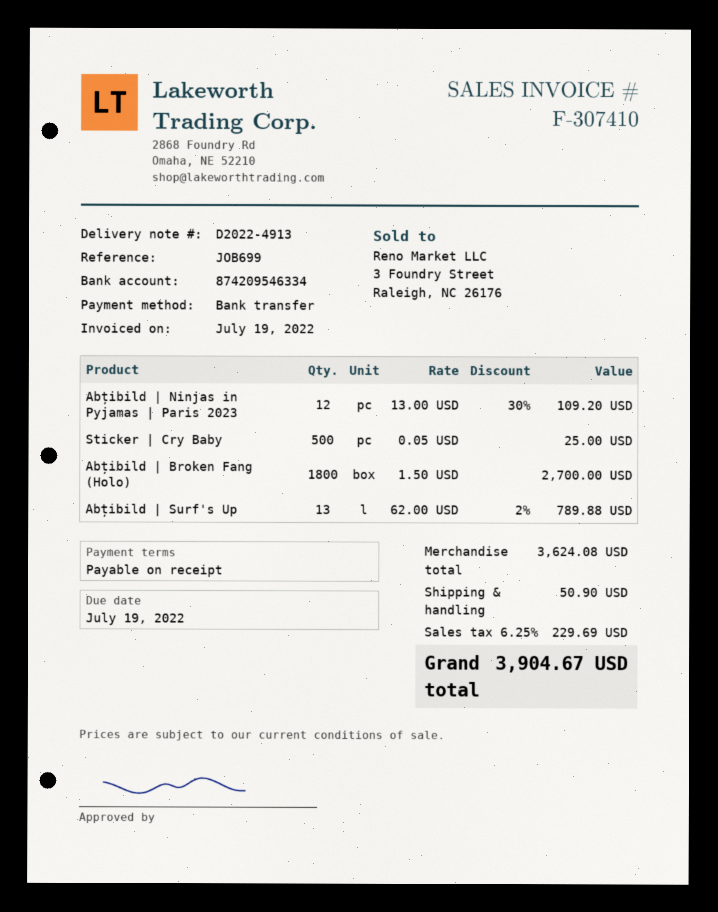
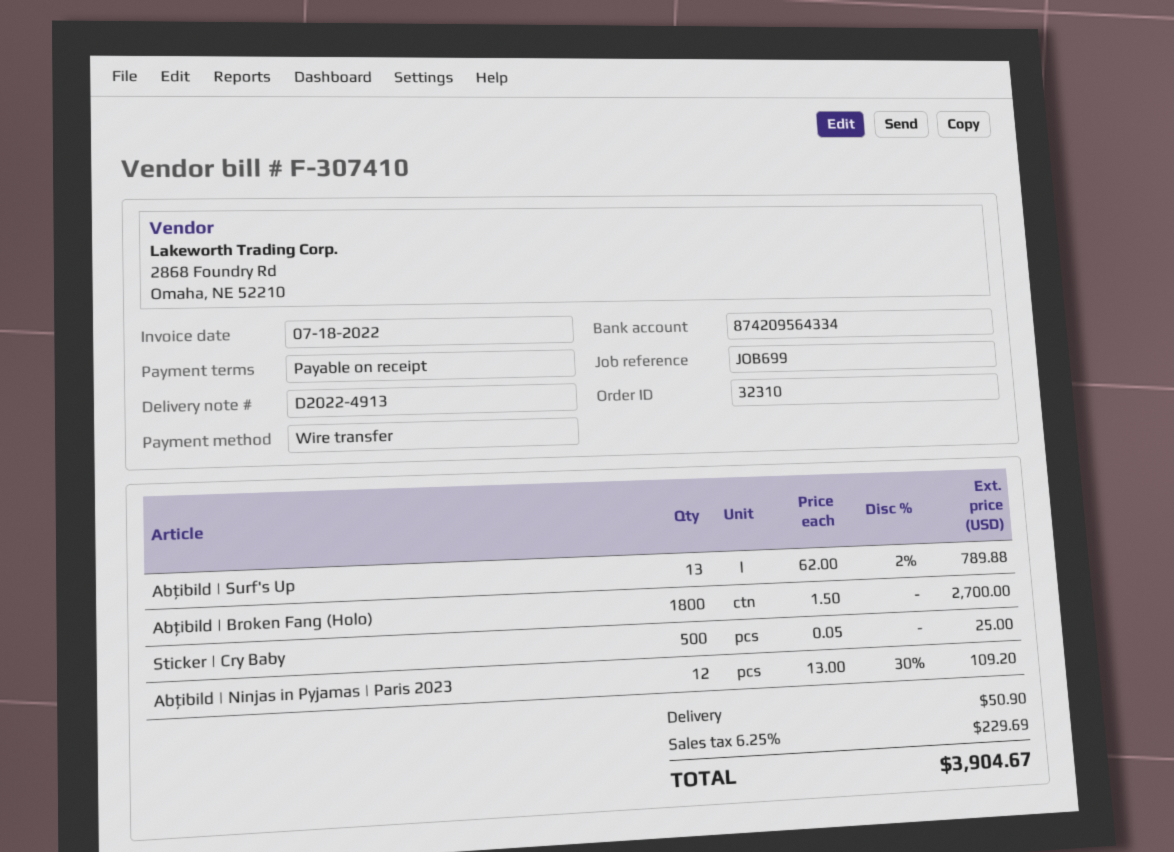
invoice date: 2022-07-19 -> 2022-07-18
bank account: 874209546334 -> 874209564334

